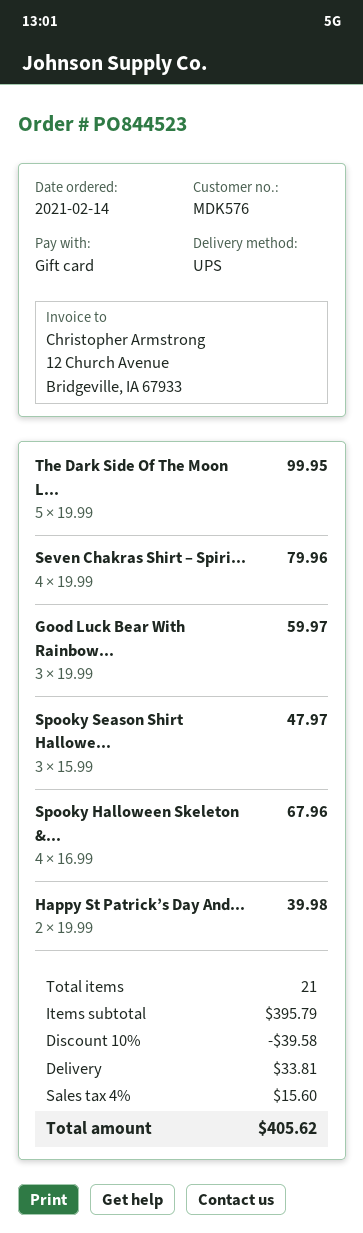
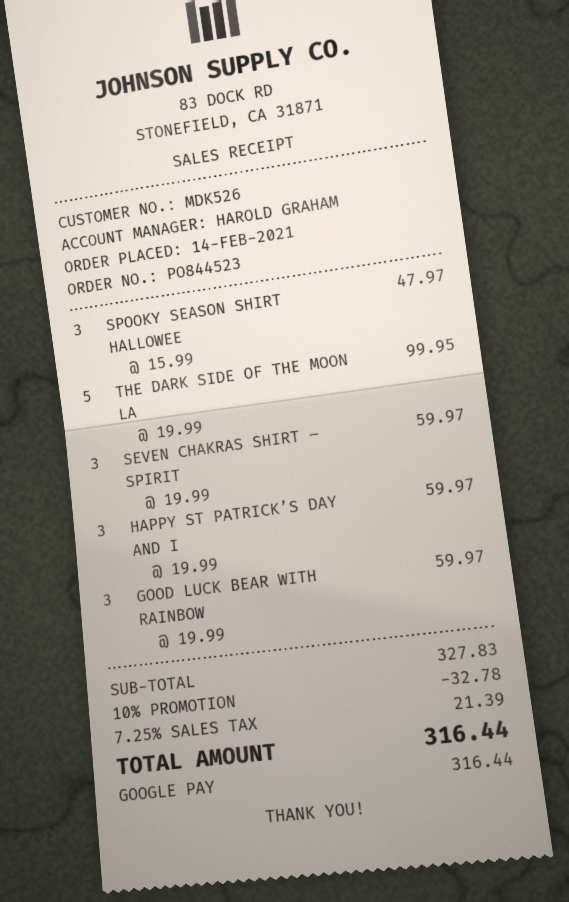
customer number: MDK576 -> MDK526
payment method: gift card -> Google Pay
Seven Chakras Shirt – Spiri...: 4 x 19.99 = 79.96 -> 3 x 19.99 = 59.97
Spooky Halloween Skeleton &...: 4 x 16.99 = 67.96 -> none
Happy St Patrick’s Day And...: 2 x 19.99 = 39.98 -> 3 x 19.99 = 59.97
subtotal: 395.79 -> 327.83
discount: 10% = 39.58 -> 10% = 32.78
shipping: 33.81 -> none
tax: 4% = 15.60 -> 7.25% = 21.39
total: 405.62 -> 316.44

